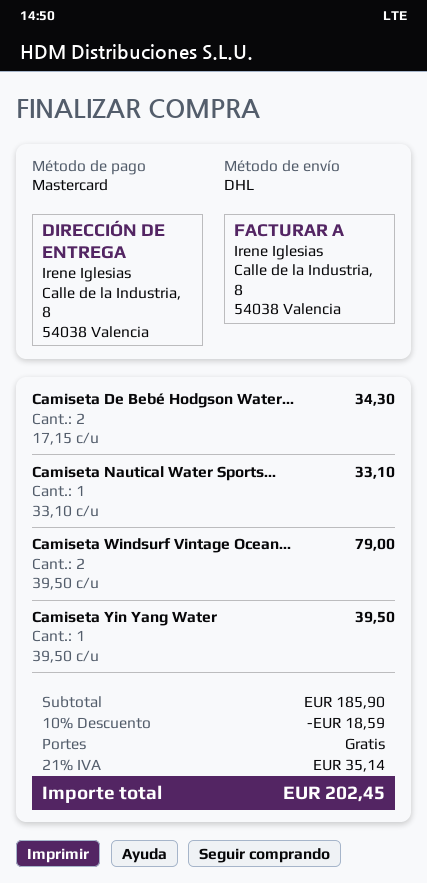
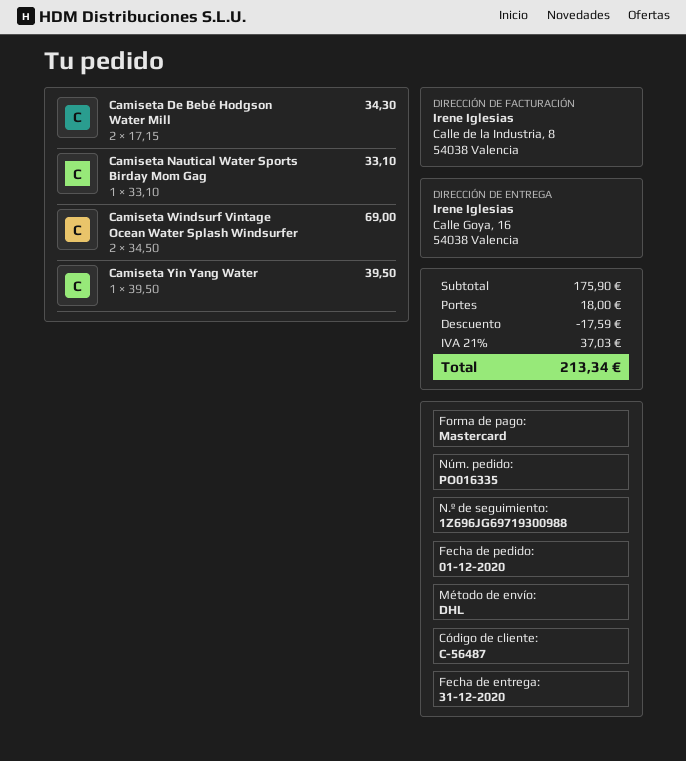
ship to: Calle de la Industria, 8, 54038 Valencia -> Calle Goya, 16, 54038 Valencia
Camiseta Windsurf Vintage Ocean...: 2 x 39.50 = 79.00 -> 2 x 34.50 = 69.00
subtotal: 185.90 -> 175.90
discount: 18.59 -> 17.59
shipping: 0.00 -> 18.00
tax: 21% = 35.14 -> 21% = 37.03
total: 202.45 -> 213.34

